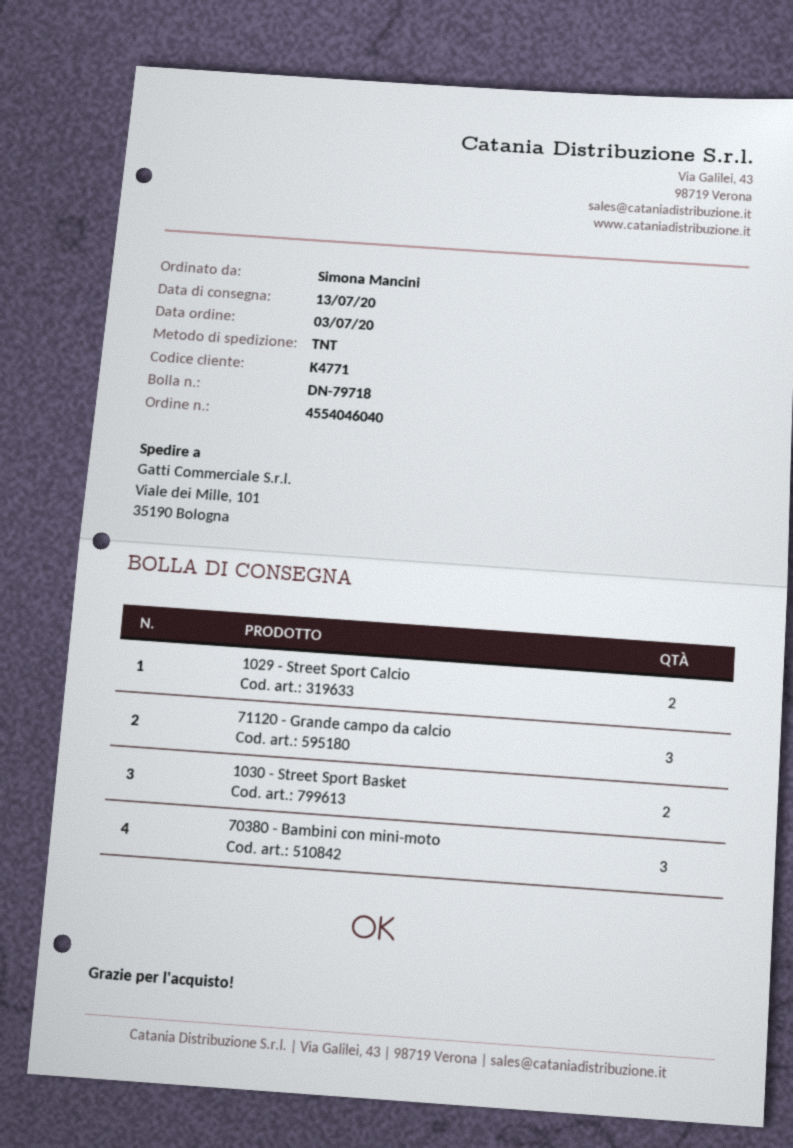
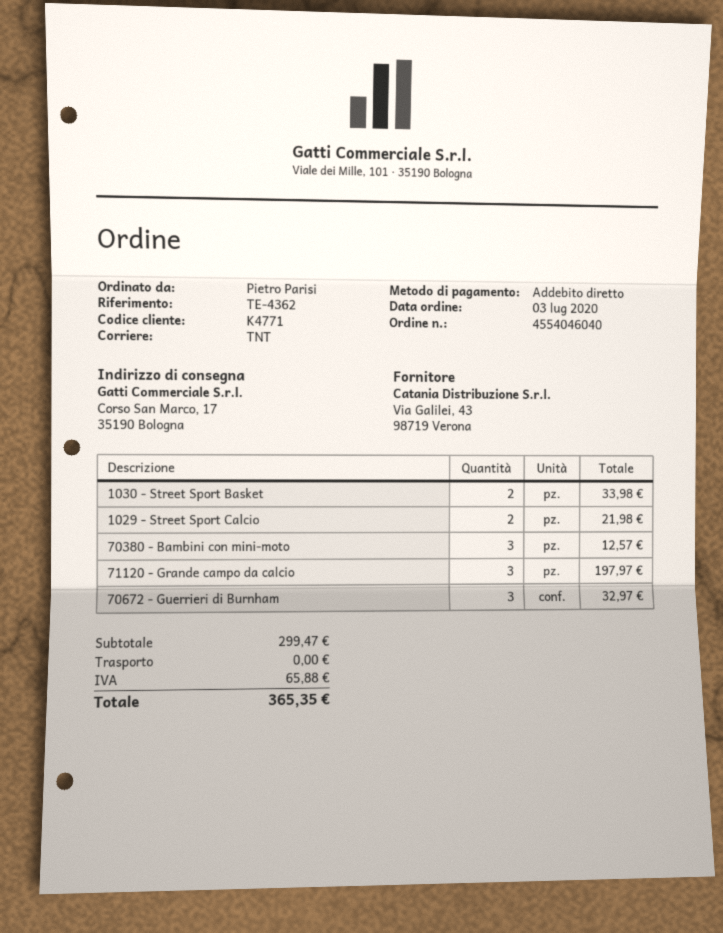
ordered by: Simona Mancini -> Pietro Parisi
ship to: Viale dei Mille, 101, 35190 Bologna -> Corso San Marco, 17, 35190 Bologna
70672 - Guerrieri di Burnham: none -> 3

